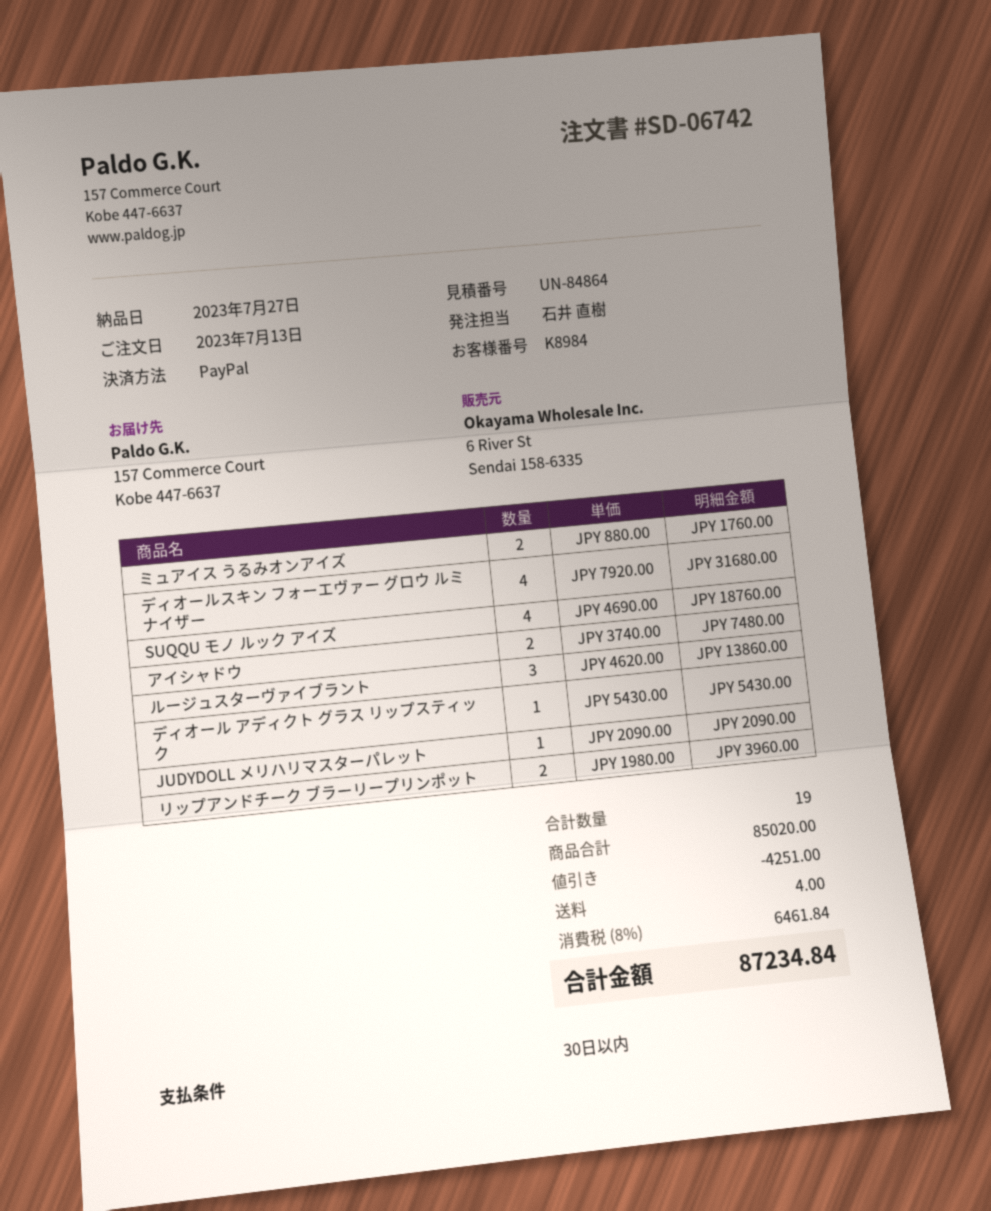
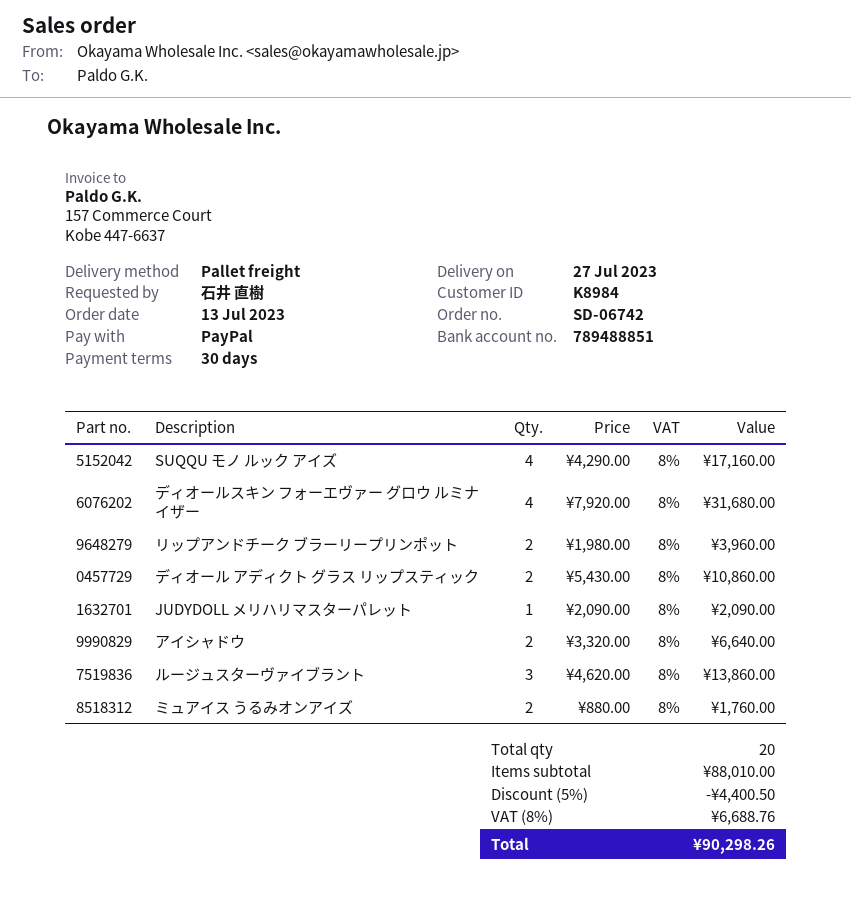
SUQQU モノ ルック アイズ: 4 x 4690.00 = 18760.00 -> 4 x 4290.00 = 17160.00
アイシャドウ: 2 x 3740.00 = 7480.00 -> 2 x 3320.00 = 6640.00
ディオール アディクト グラス リップスティック: 1 x 5430.00 = 5430.00 -> 2 x 5430.00 = 10860.00
total quantity: 19 -> 20
subtotal: 85020.00 -> 88010.00
discount: 4251.00 -> 4400.50
shipping: 4.00 -> none
tax: 8% = 6461.84 -> 8% = 6688.76
total: 87234.84 -> 90298.26

